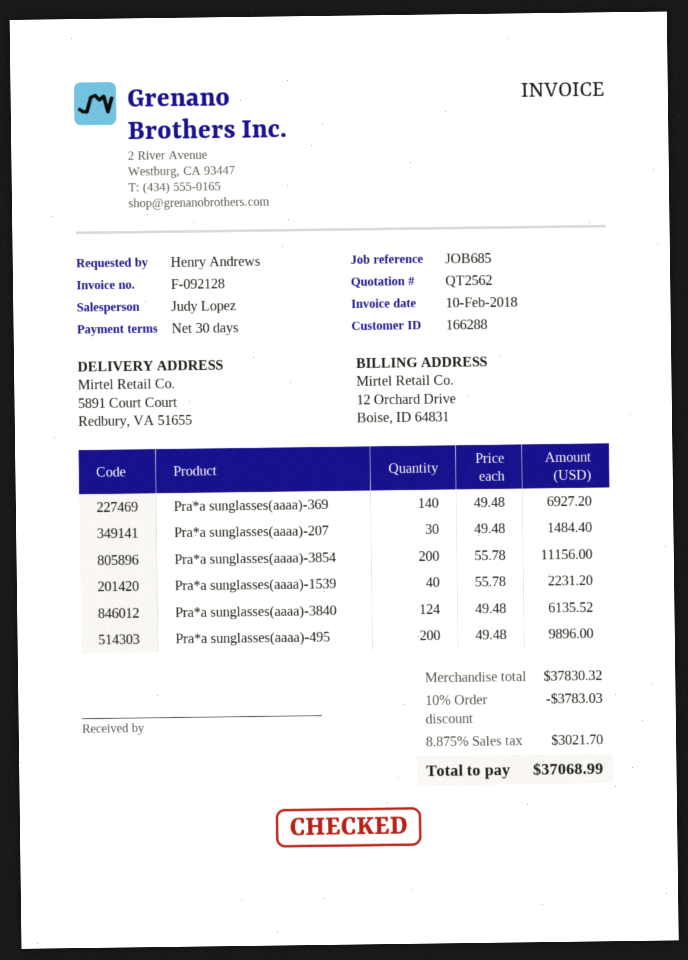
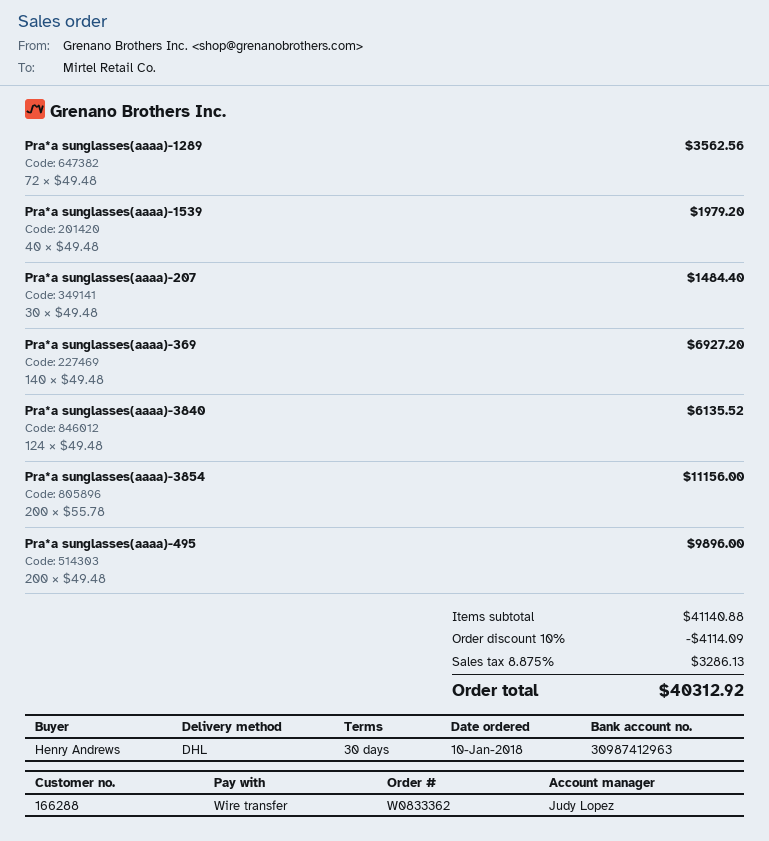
Pra*a sunglasses(aaaa)-1539: 40 x 55.78 = 2231.20 -> 40 x 49.48 = 1979.20
Pra*a sunglasses(aaaa)-1289: none -> 72 x 49.48 = 3562.56
subtotal: 37830.32 -> 41140.88
discount: 10% = 3783.03 -> 10% = 4114.09
tax: 8.875% = 3021.70 -> 8.875% = 3286.13
total: 37068.99 -> 40312.92

